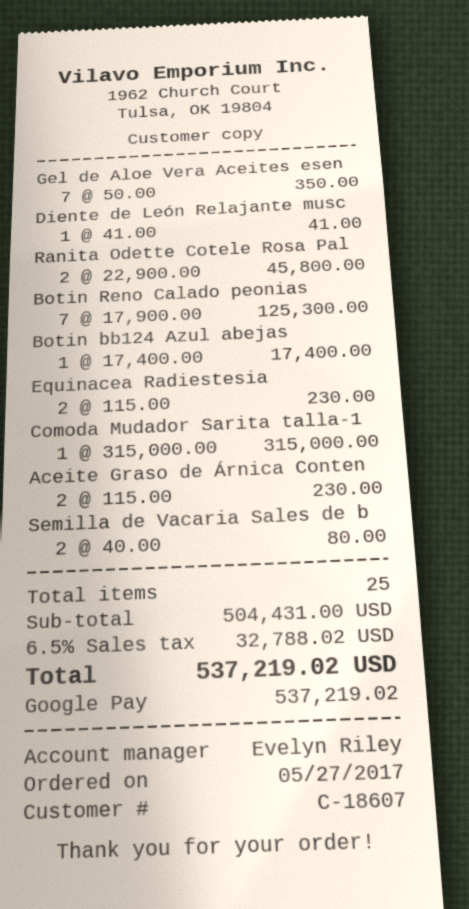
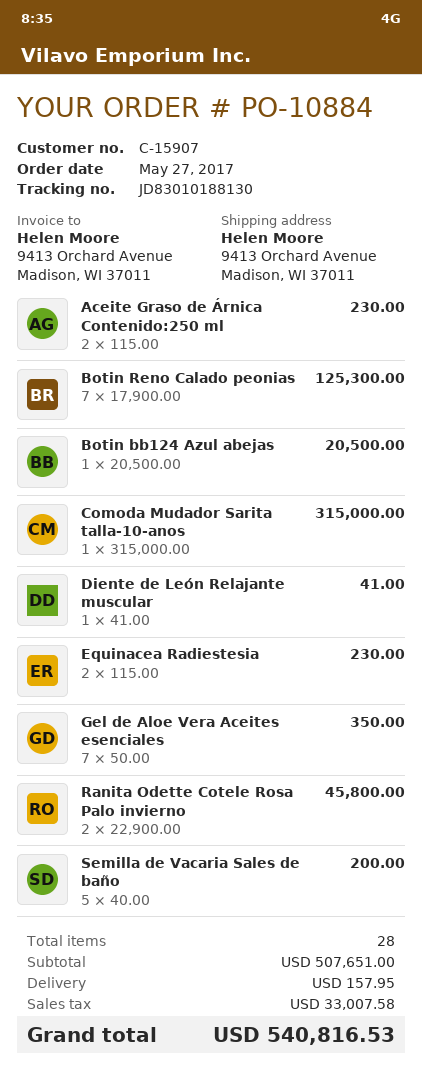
customer number: C-18607 -> C-15907
Botin bb124 Azul abejas: 1 x 17400.00 = 17400.00 -> 1 x 20500.00 = 20500.00
Semilla de Vacaria Sales de b: 2 x 40.00 = 80.00 -> 5 x 40.00 = 200.00
total quantity: 25 -> 28
subtotal: 504431.00 -> 507651.00
shipping: none -> 157.95
tax: 32788.02 -> 33007.58
total: 537219.02 -> 540816.53

